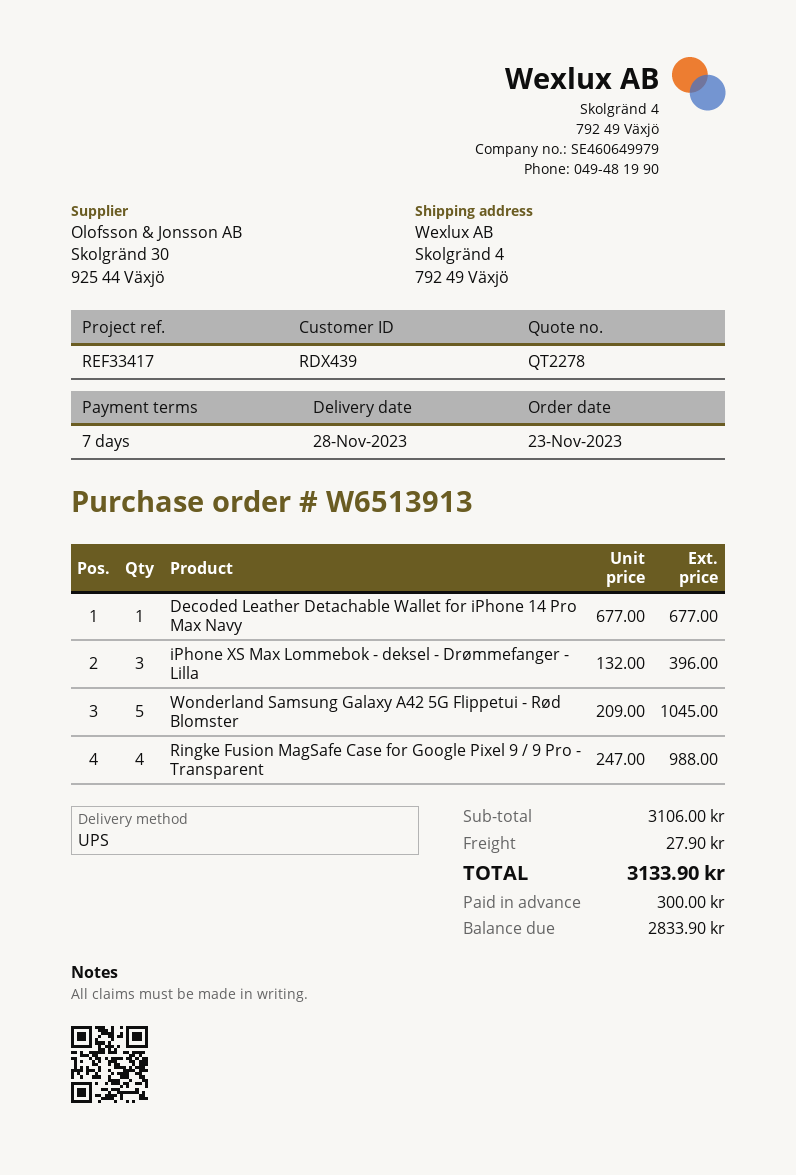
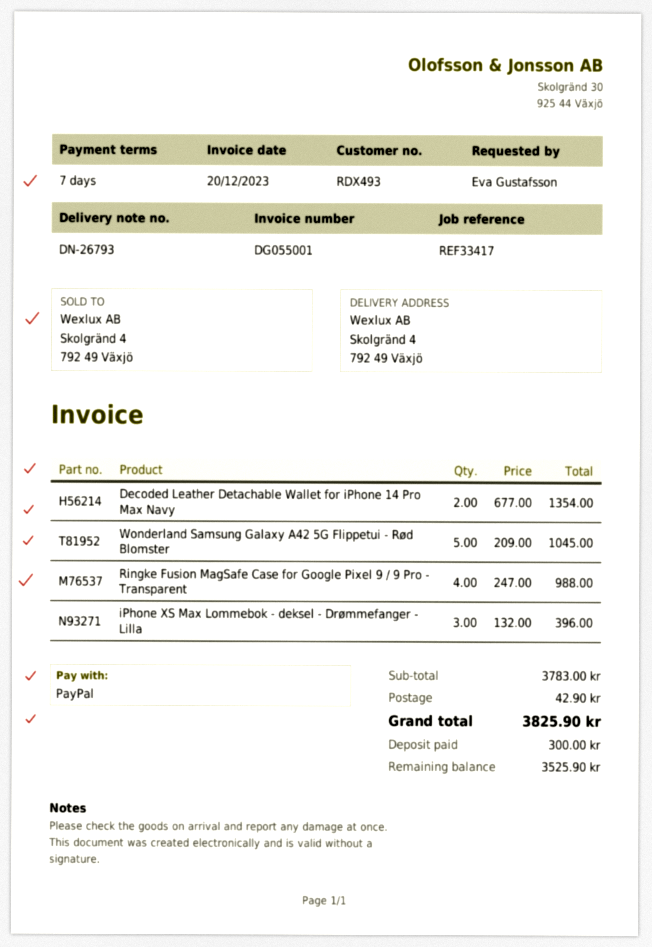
customer number: RDX439 -> RDX493
Decoded Leather Detachable Wallet for iPhone 14 Pro Max Navy: 1 x 677.00 = 677.00 -> 2 x 677.00 = 1354.00
subtotal: 3106.00 -> 3783.00
shipping: 27.90 -> 42.90
total: 3133.90 -> 3825.90
balance: 2833.90 -> 3525.90

